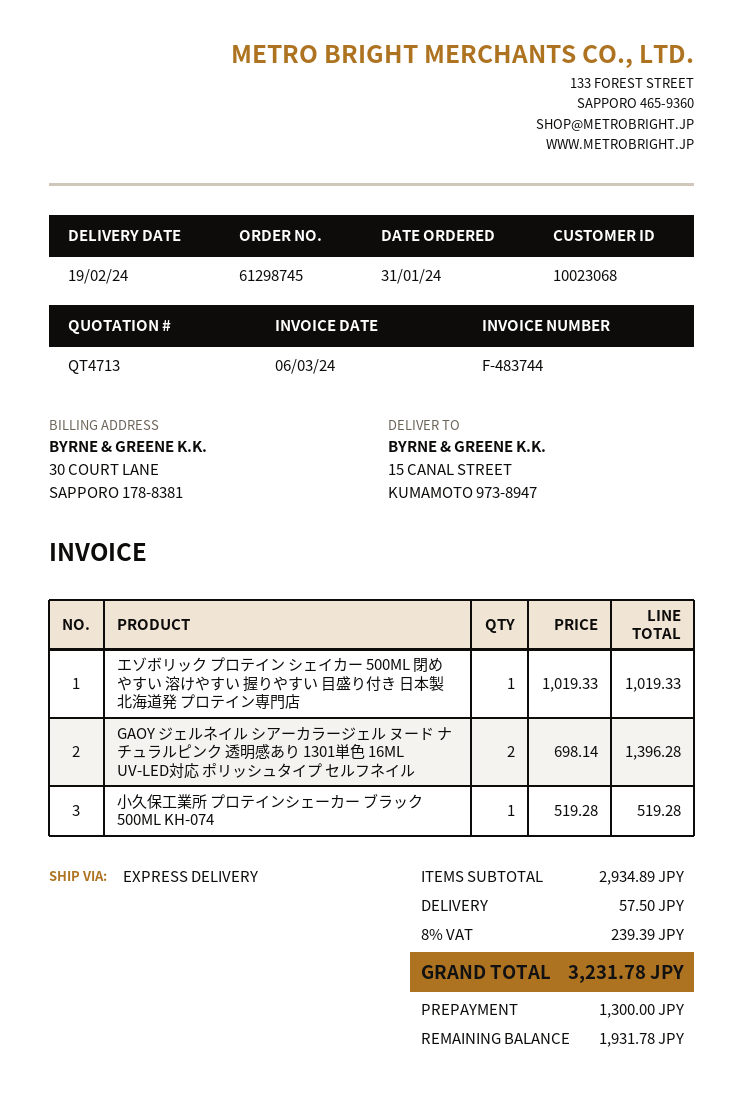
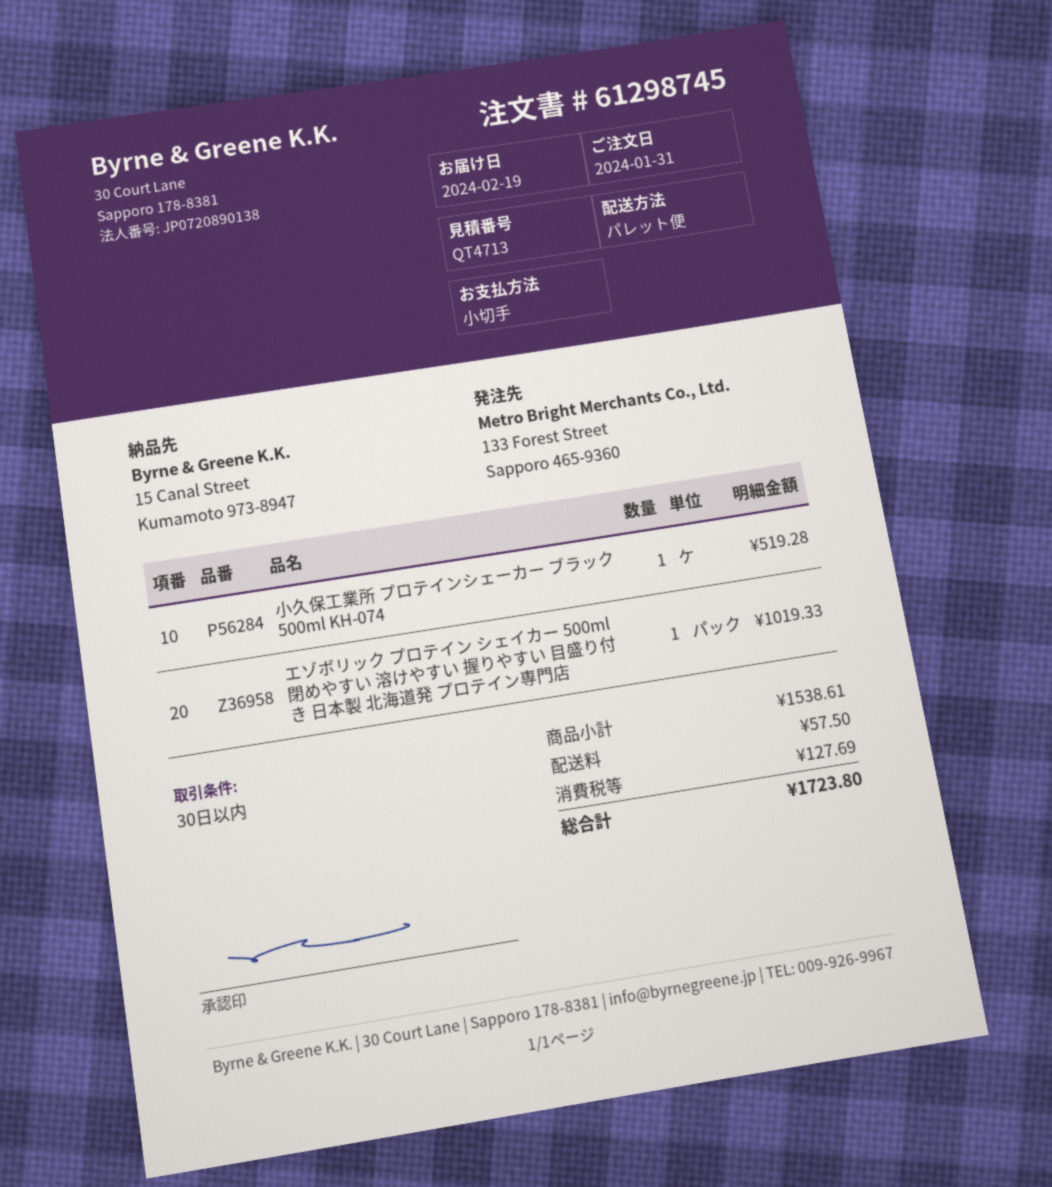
shipping method: express -> pallet freight
GAOY ジェルネイル シアーカラージェル ヌード ナチュラルピンク 透明感あり 1301単色 16ML UV-LED対応 ポリッシュタイプ セルフネイル: 2 for 1396.28 -> none
subtotal: 2934.89 -> 1538.61
tax: 239.39 -> 127.69
total: 3231.78 -> 1723.80

